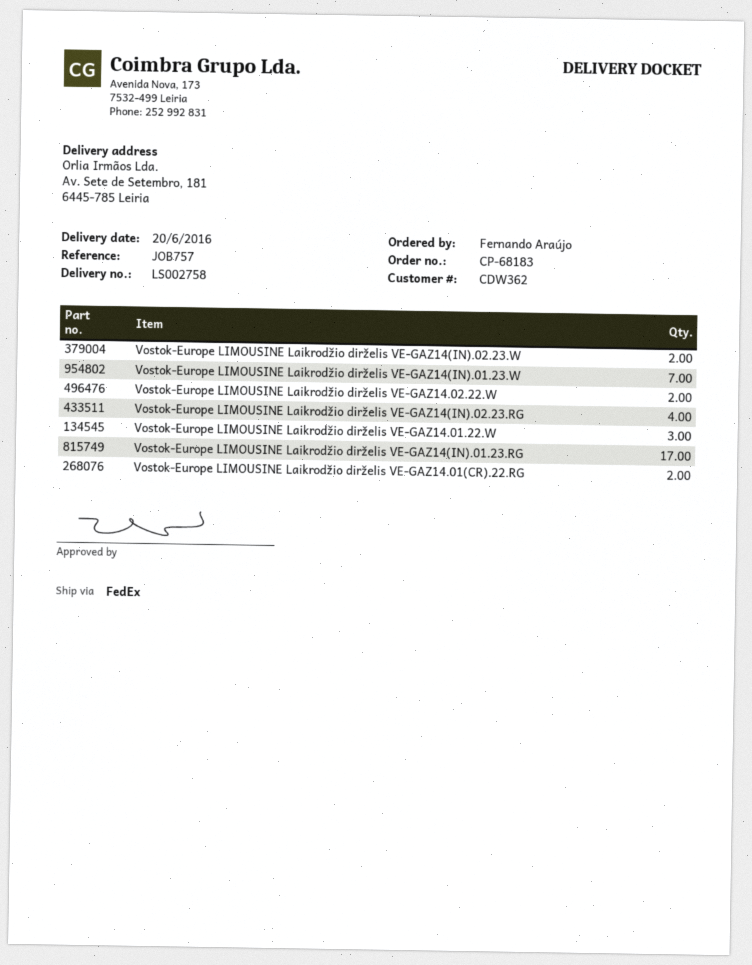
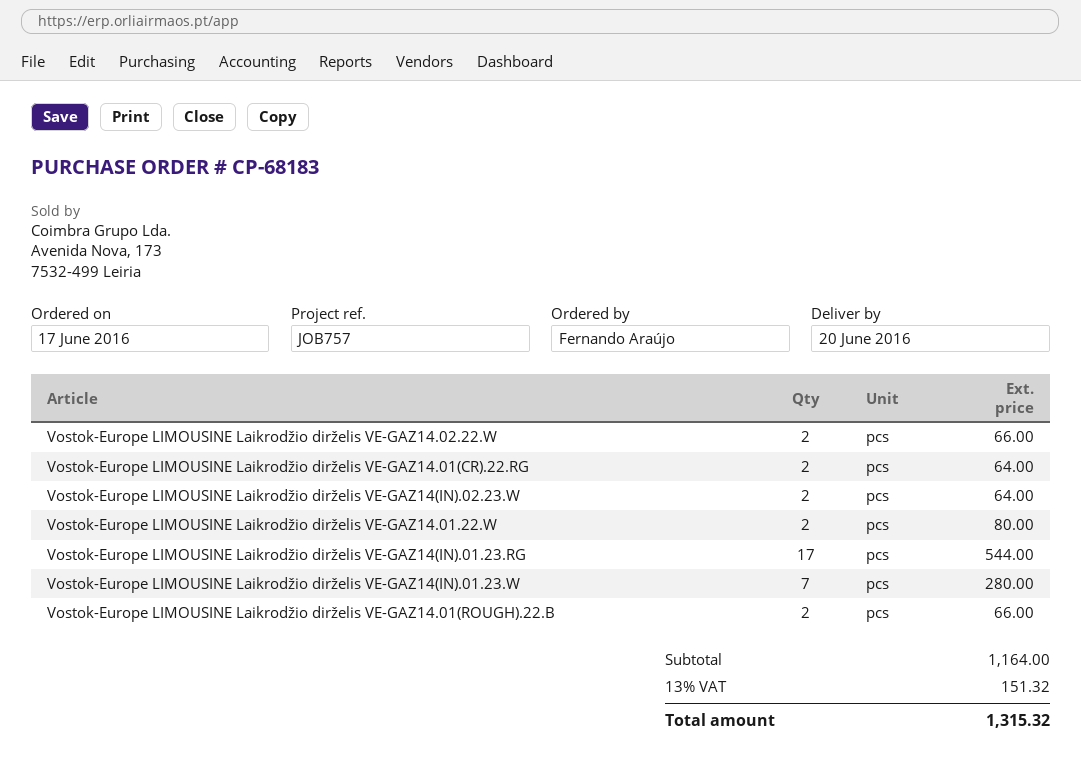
Vostok-Europe LIMOUSINE Laikrodžio dirželis VE-GAZ14(IN).02.23.RG: 4 -> none
Vostok-Europe LIMOUSINE Laikrodžio dirželis VE-GAZ14.01.22.W: 3 -> 2
Vostok-Europe LIMOUSINE Laikrodžio dirželis VE-GAZ14.01(ROUGH).22.B: none -> 2

